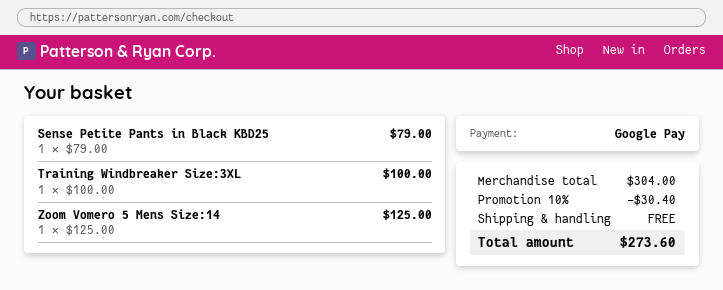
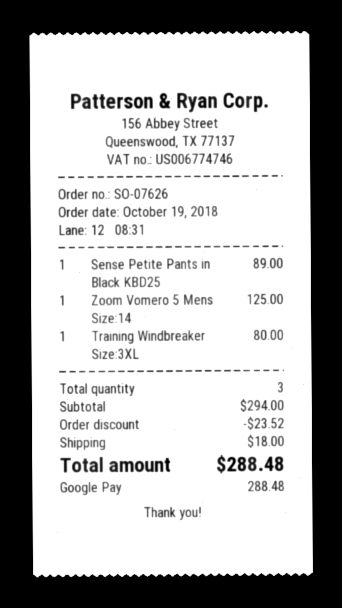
Sense Petite Pants in Black KBD25: 1 x 79.00 = 79.00 -> 1 x 89.00 = 89.00
Training Windbreaker Size:3XL: 1 x 100.00 = 100.00 -> 1 x 80.00 = 80.00
subtotal: 304.00 -> 294.00
discount: 30.40 -> 23.52
shipping: 0.00 -> 18.00
total: 273.60 -> 288.48

